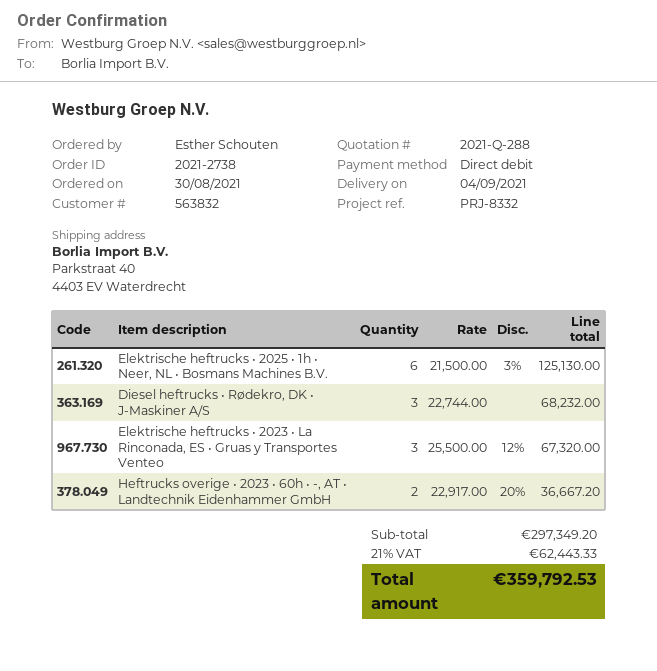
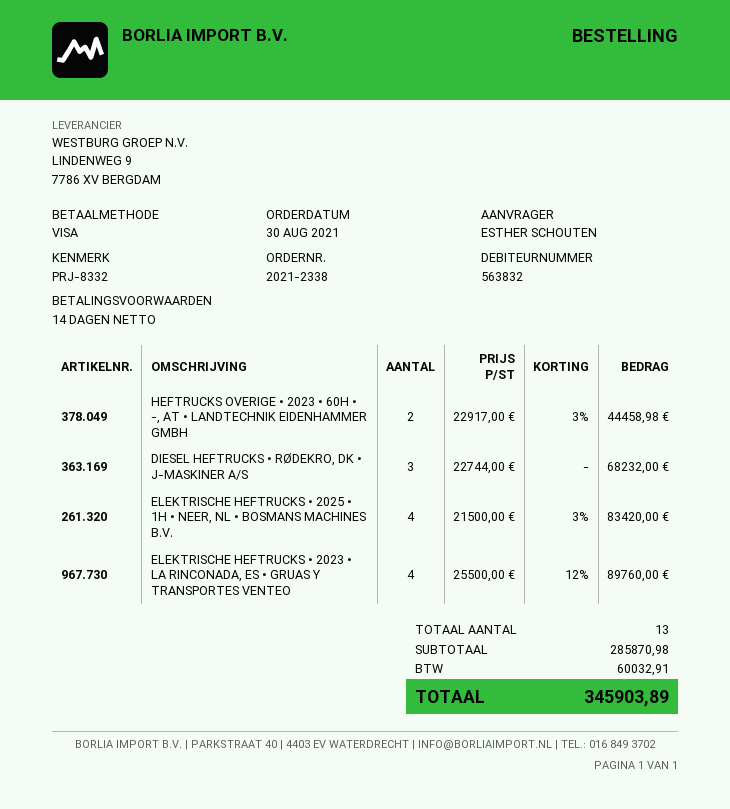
order number: 2021-2738 -> 2021-2338
payment method: direct debit -> Visa
Elektrische heftrucks • 2025 • 1h • Neer, NL • Bosmans Machines B.V.: 6 x 21500.00 - 3% = 125130.00 -> 4 x 21500.00 - 3% = 83420.00
Elektrische heftrucks • 2023 • La Rinconada, ES • Gruas y Transportes Venteo: 3 x 25500.00 - 12% = 67320.00 -> 4 x 25500.00 - 12% = 89760.00
Heftrucks overige • 2023 • 60h • -, AT • Landtechnik Eidenhammer GmbH: 2 x 22917.00 - 20% = 36667.20 -> 2 x 22917.00 - 3% = 44458.98
subtotal: 297349.20 -> 285870.98
tax: 62443.33 -> 60032.91
total: 359792.53 -> 345903.89

